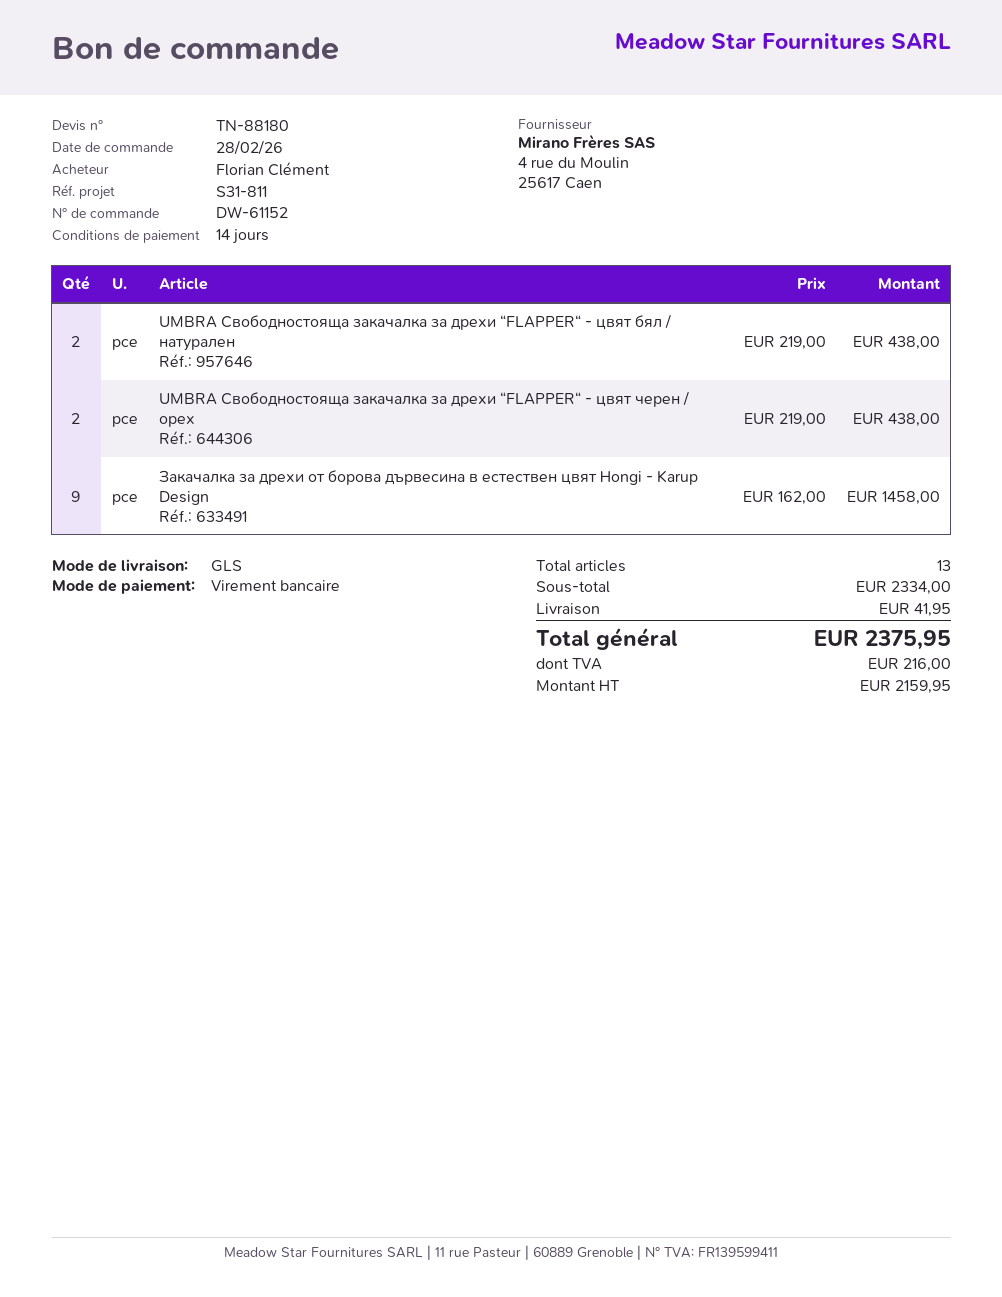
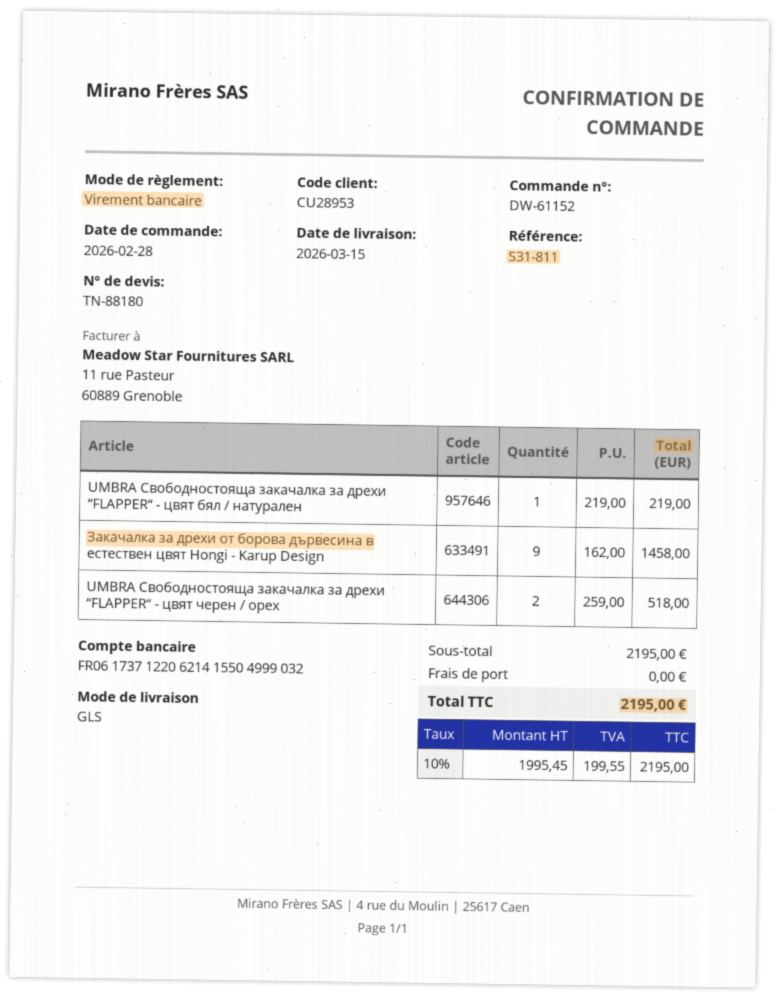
UMBRA Свободностояща закачалка за дрехи “FLAPPER“ - цвят бял / натурален: 2 x 219.00 = 438.00 -> 1 x 219.00 = 219.00
UMBRA Свободностояща закачалка за дрехи “FLAPPER“ - цвят черен / орех: 2 x 219.00 = 438.00 -> 2 x 259.00 = 518.00
subtotal: 2334.00 -> 2195.00
shipping: 41.95 -> 0.00
net: 2159.95 -> 1995.45
tax: 216.00 -> 199.55
total: 2375.95 -> 2195.00

